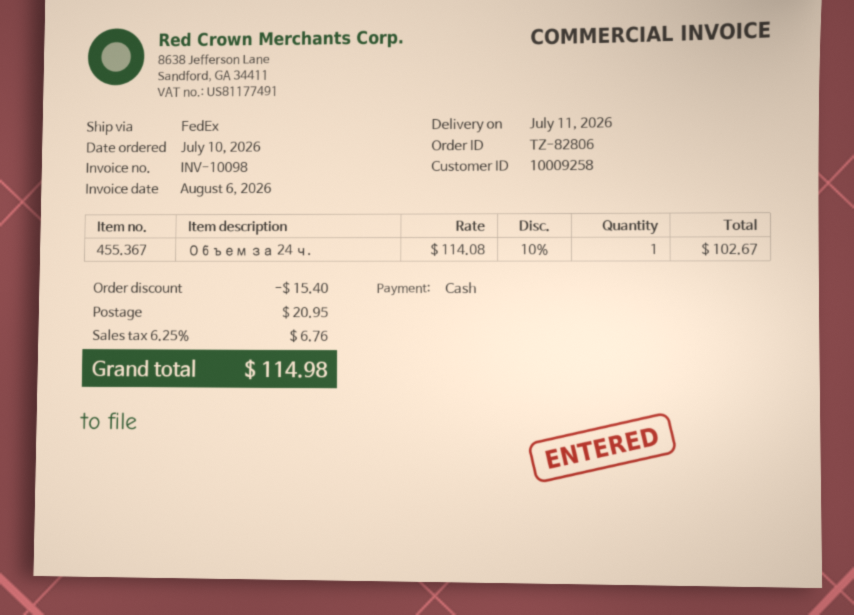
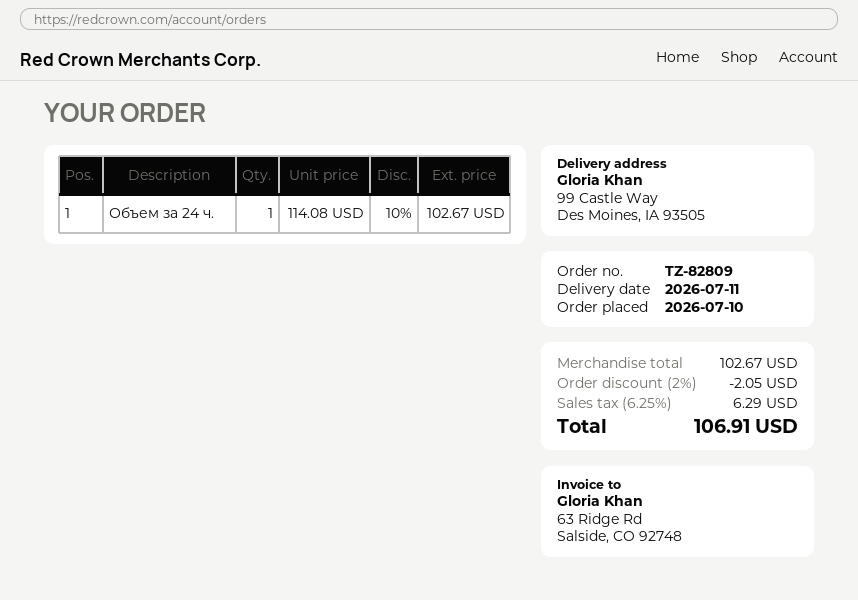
order number: TZ-82806 -> TZ-82809
discount: 15.40 -> 2.05
shipping: 20.95 -> none
tax: 6.25% = 6.76 -> 6.25% = 6.29
total: 114.98 -> 106.91

